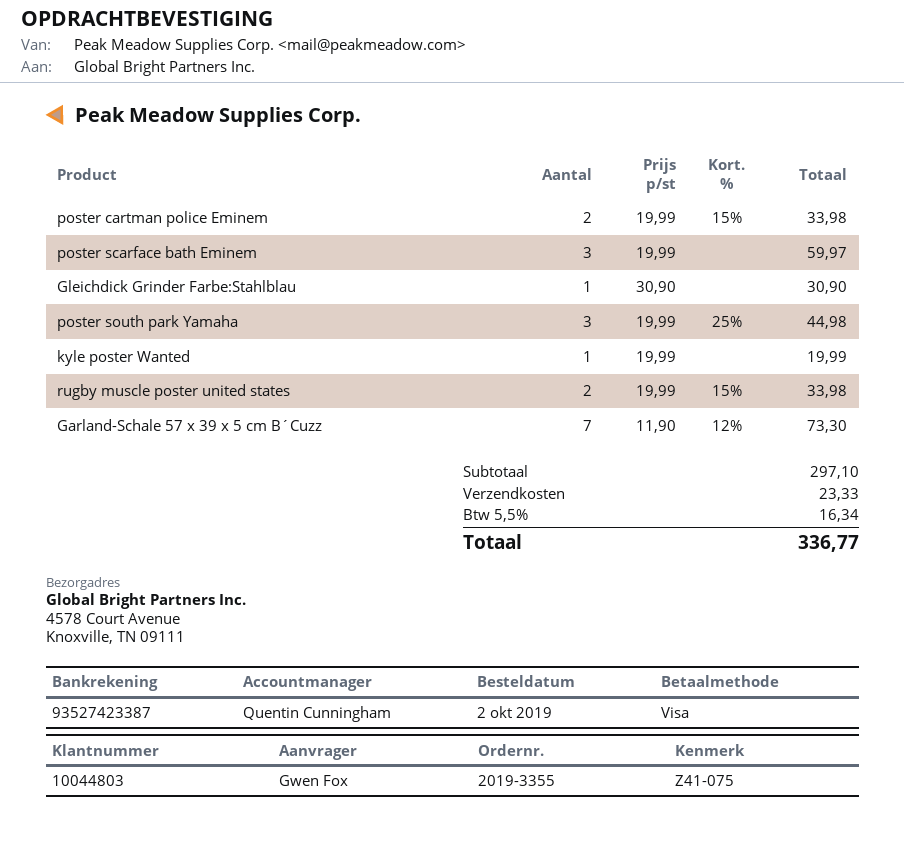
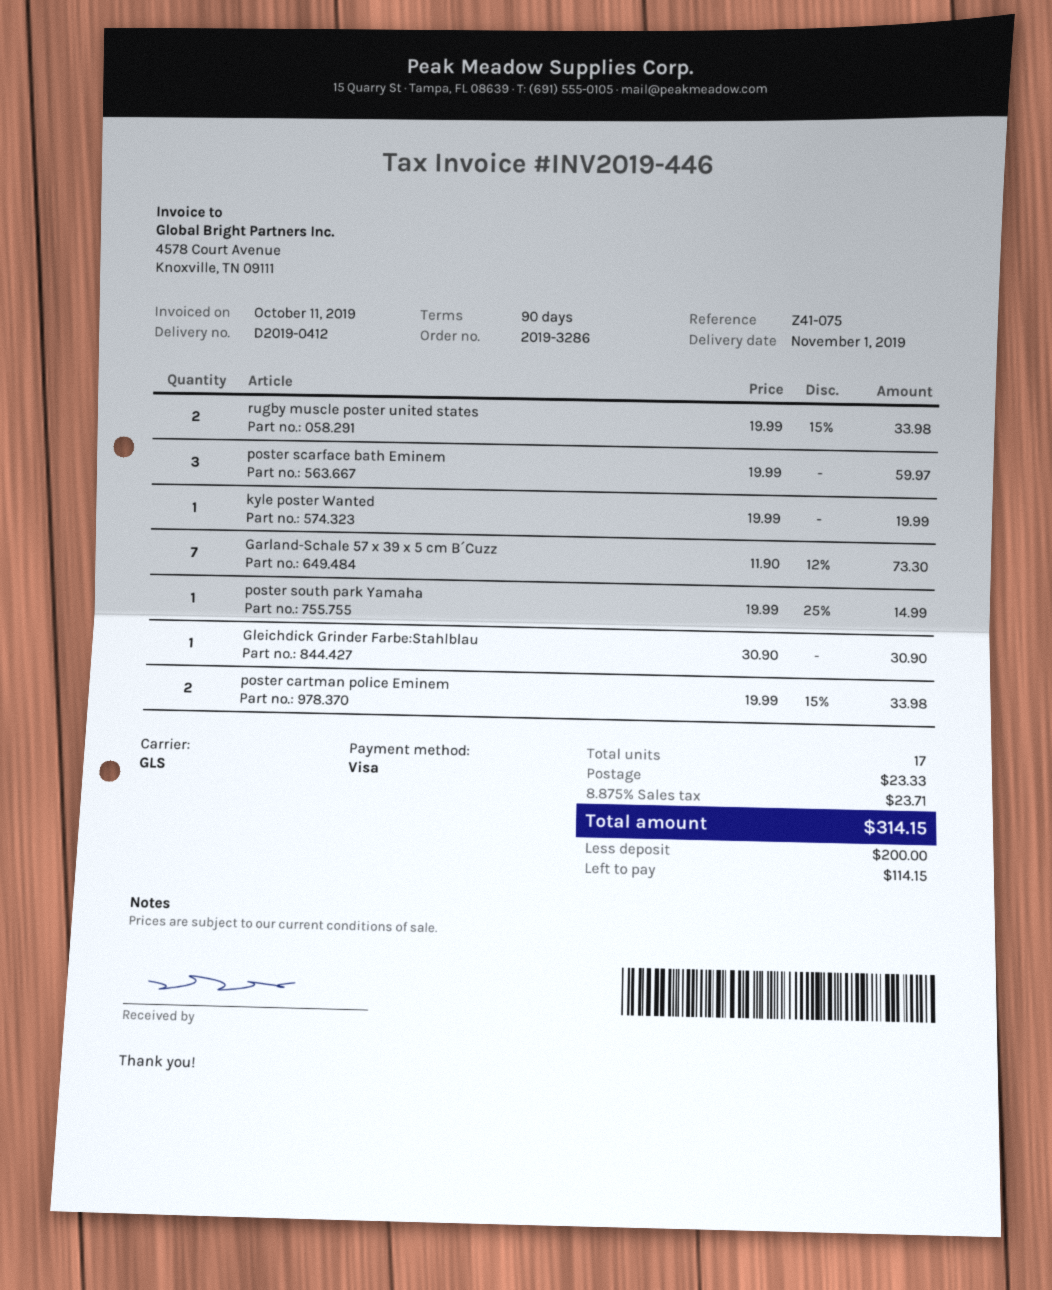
order number: 2019-3355 -> 2019-3286
poster south park Yamaha: 3 x 19.99 - 25% = 44.98 -> 1 x 19.99 - 25% = 14.99
tax: 5.5% = 16.34 -> 8.875% = 23.71
total: 336.77 -> 314.15

